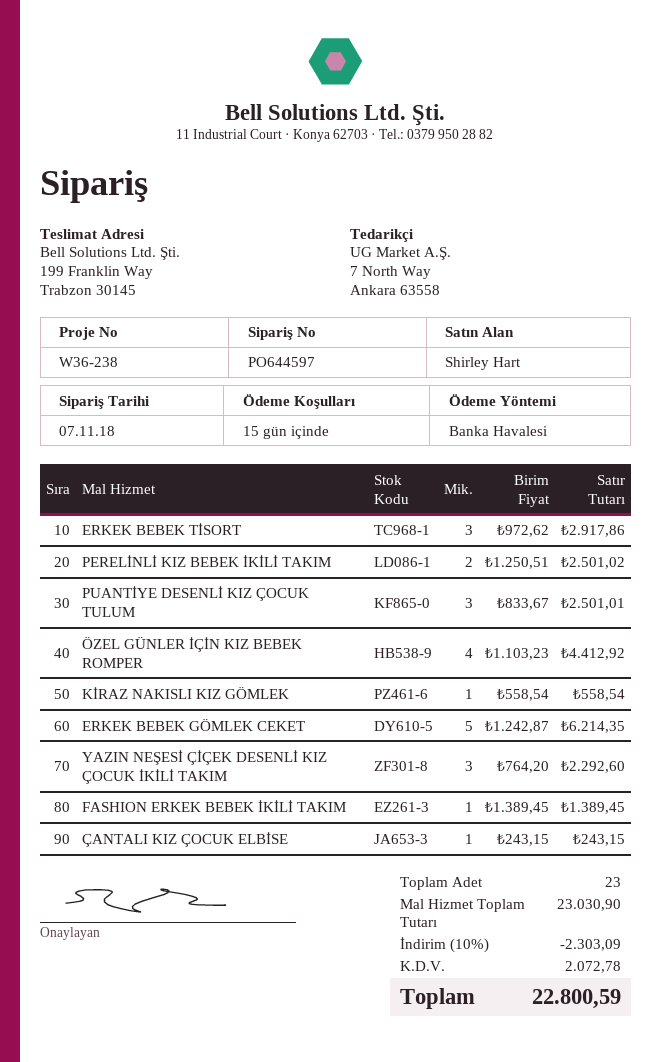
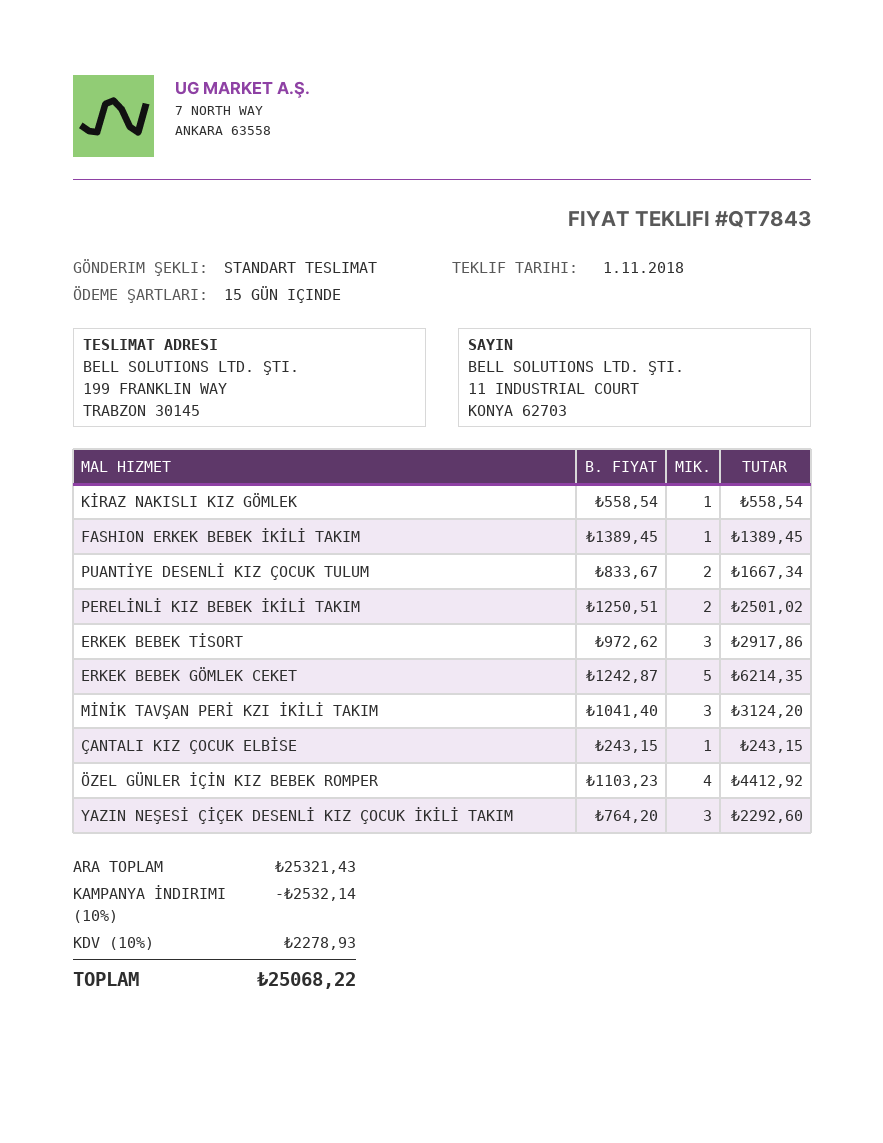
PUANTİYE DESENLİ KIZ ÇOCUK TULUM: 3 x 833.67 = 2501.01 -> 2 x 833.67 = 1667.34
MİNİK TAVŞAN PERİ KZI İKİLİ TAKIM: none -> 3 x 1041.40 = 3124.20
subtotal: 23030.90 -> 25321.43
discount: 10% = 2303.09 -> 10% = 2532.14
tax: 2072.78 -> 2278.93
total: 22800.59 -> 25068.22

